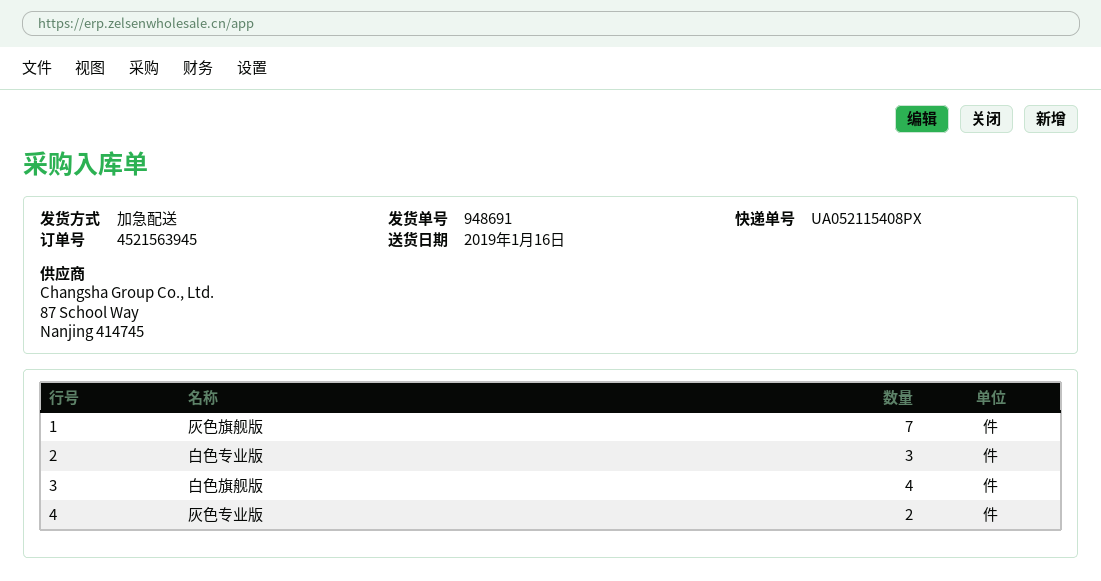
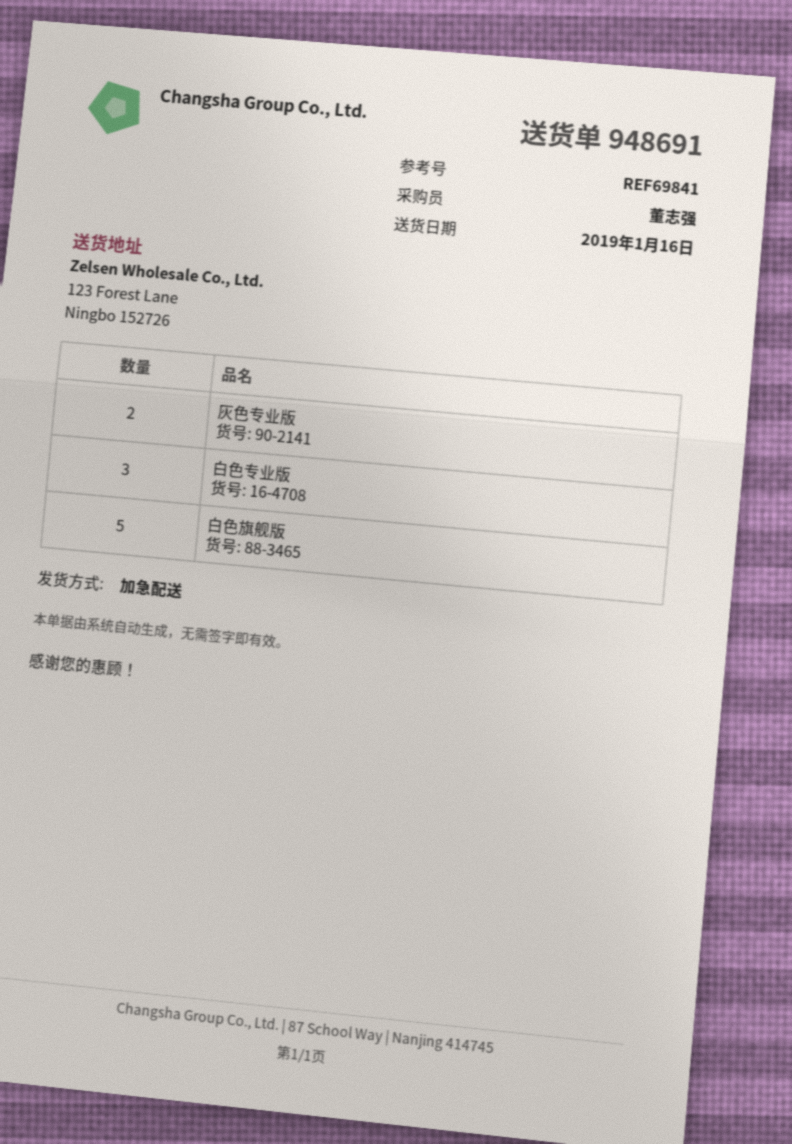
灰色旗舰版: 7 -> none
白色旗舰版: 4 -> 5

